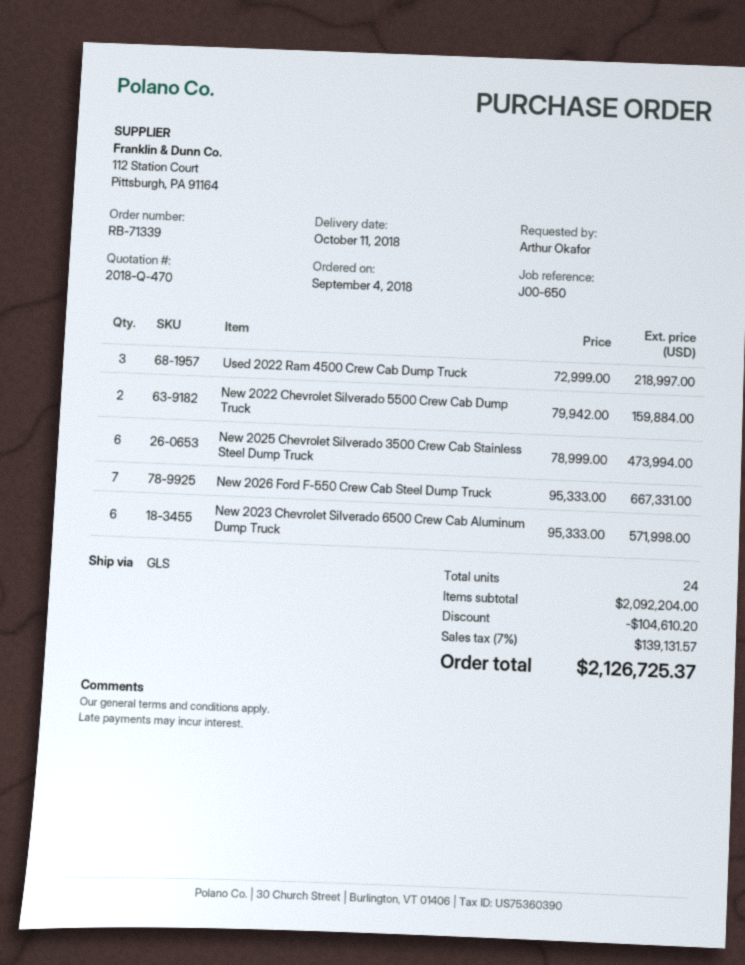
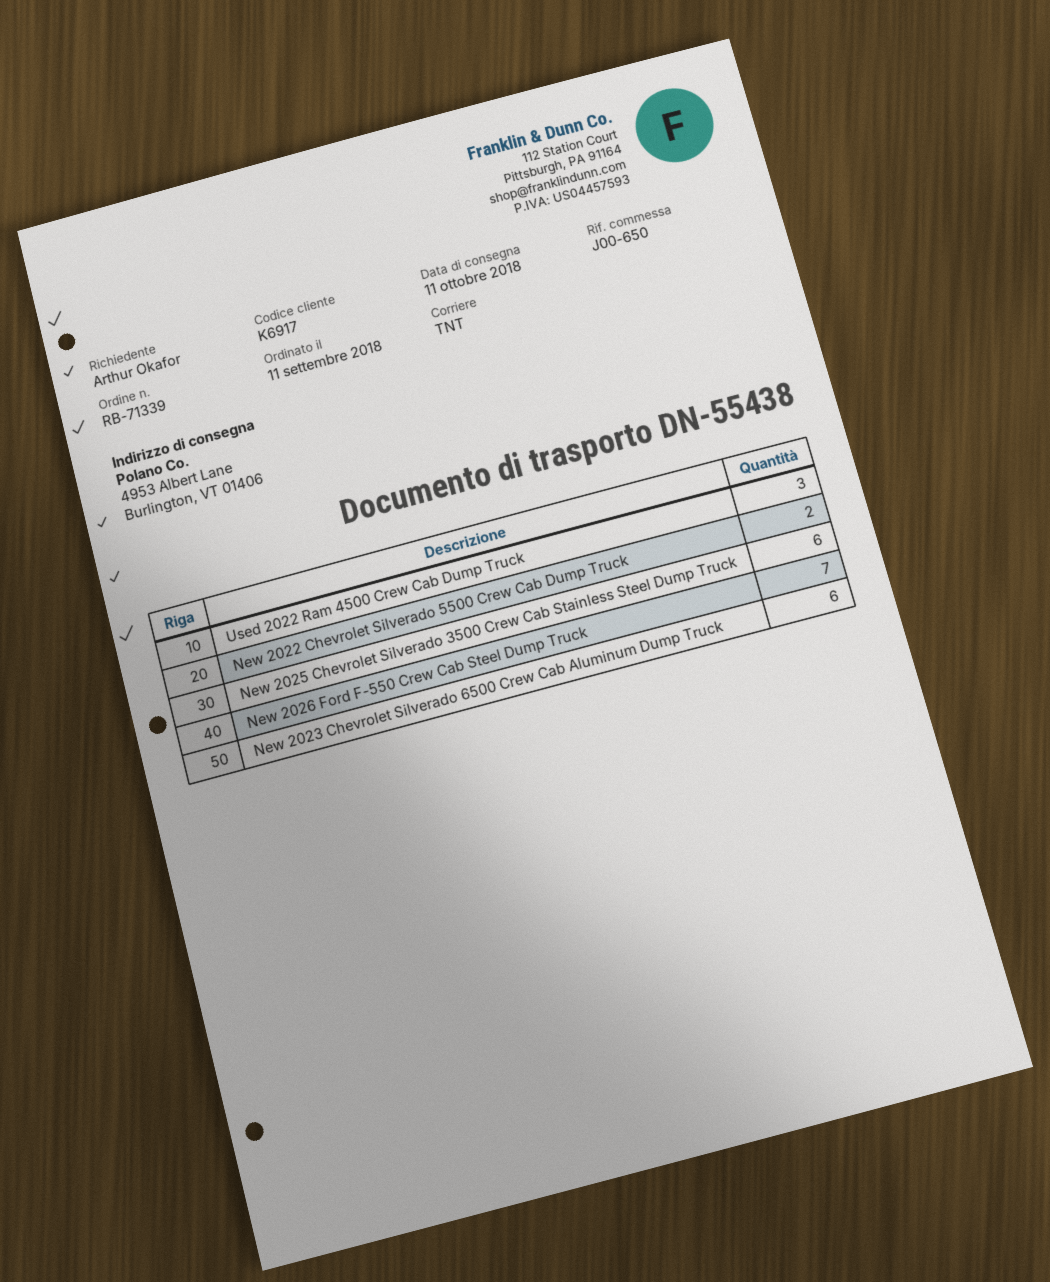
order date: 2018-09-04 -> 2018-09-11
shipping method: GLS -> TNT

